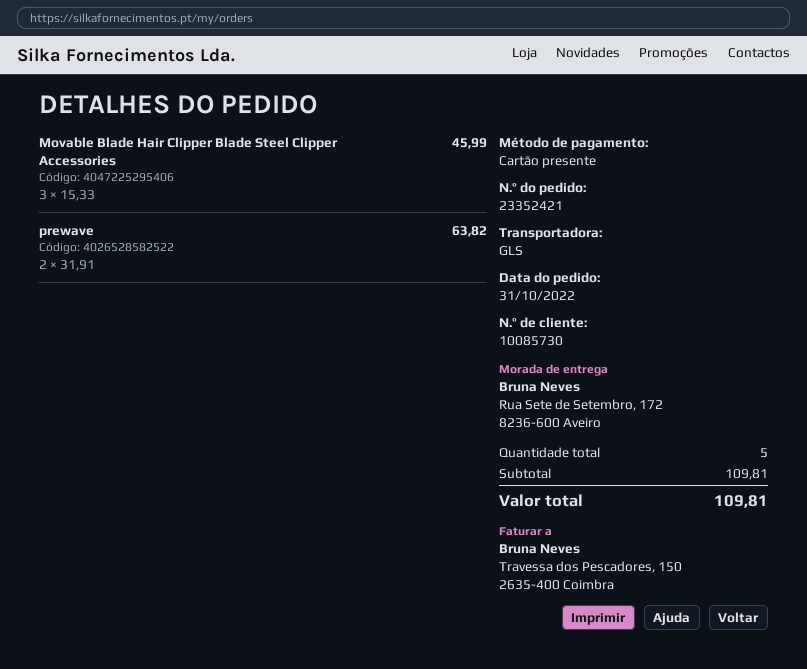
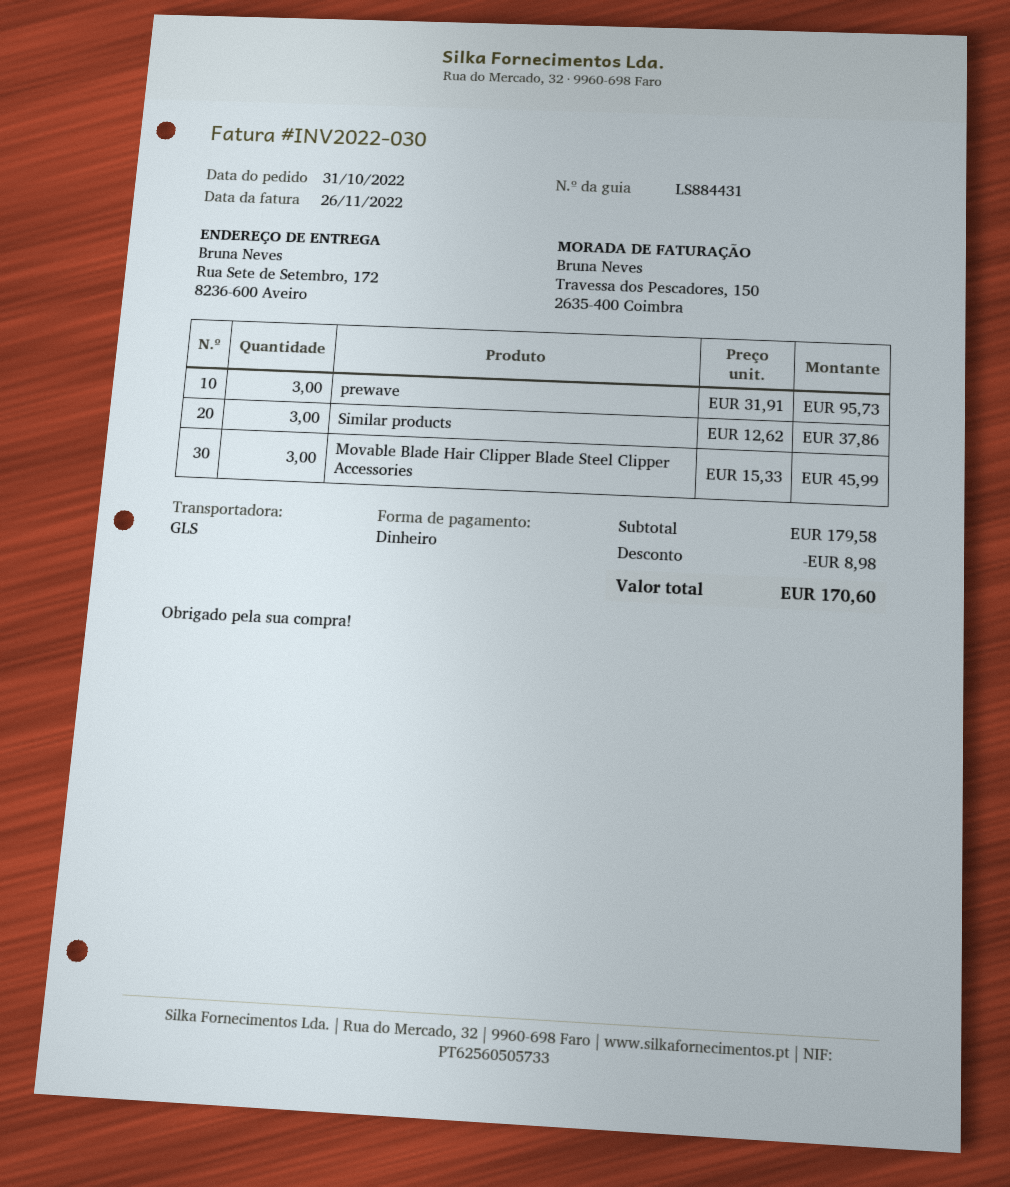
payment method: gift card -> cash
prewave: 2 x 31.91 = 63.82 -> 3 x 31.91 = 95.73
Similar products: none -> 3 x 12.62 = 37.86
subtotal: 109.81 -> 179.58
discount: none -> 8.98
total: 109.81 -> 170.60

